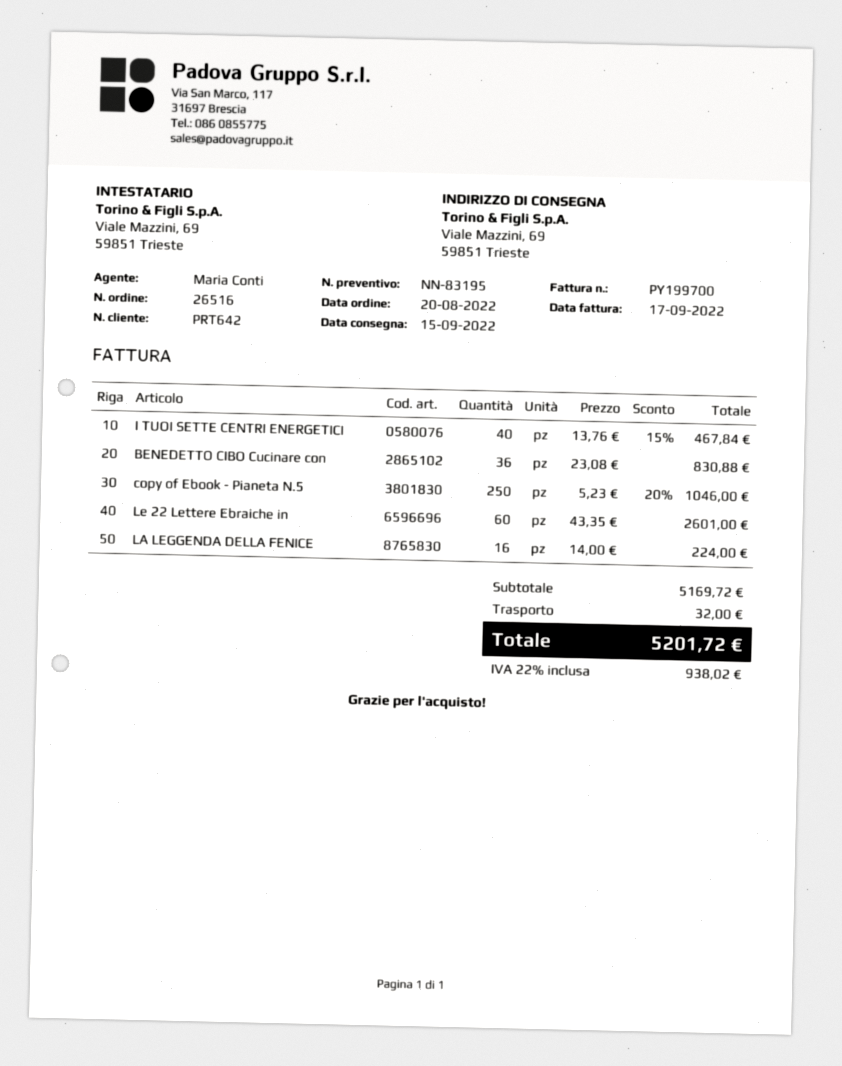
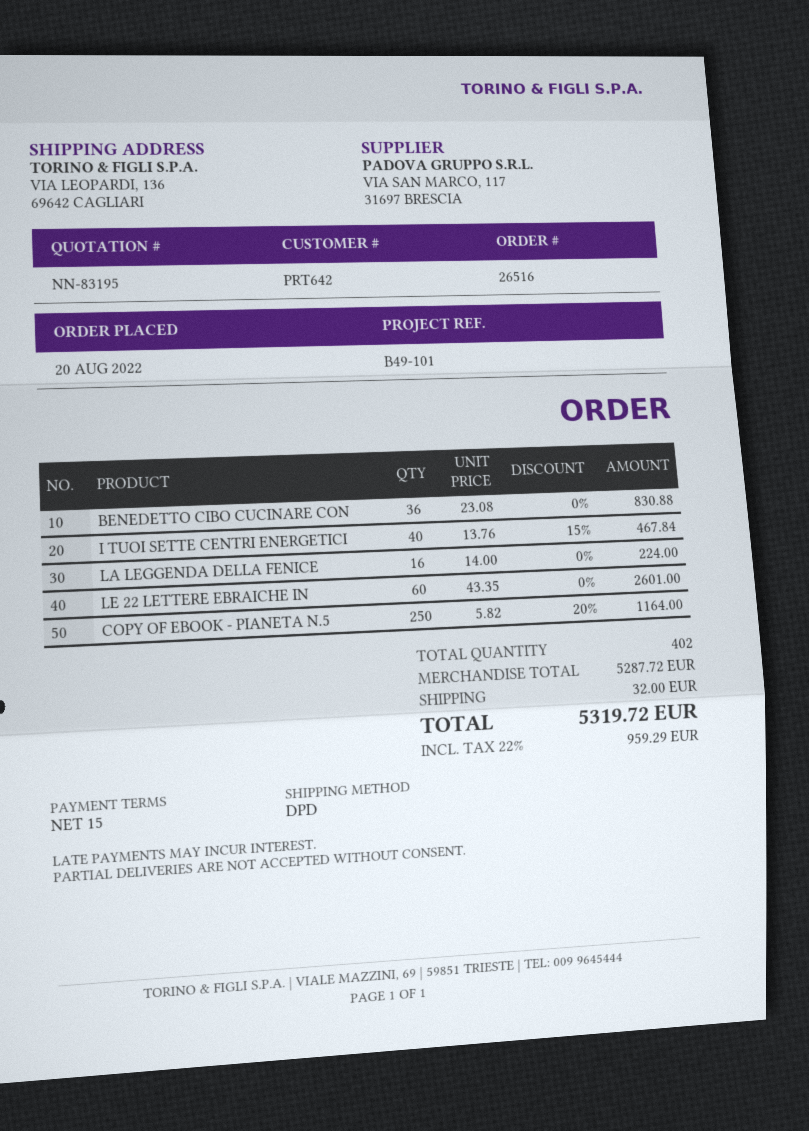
ship to: Viale Mazzini, 69, 59851 Trieste -> VIA LEOPARDI, 136, 69642 CAGLIARI
copy of Ebook - Pianeta N.5: 250 x 5.23 - 20% = 1046.00 -> 250 x 5.82 - 20% = 1164.00
subtotal: 5169.72 -> 5287.72
tax: 22% = 938.02 -> 22% = 959.29
total: 5201.72 -> 5319.72

